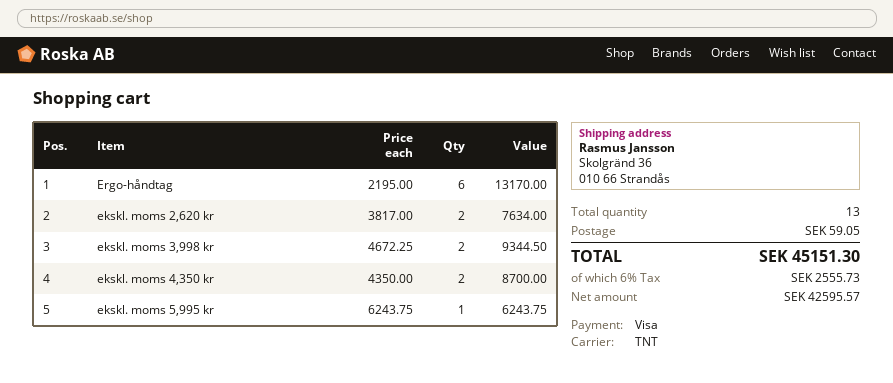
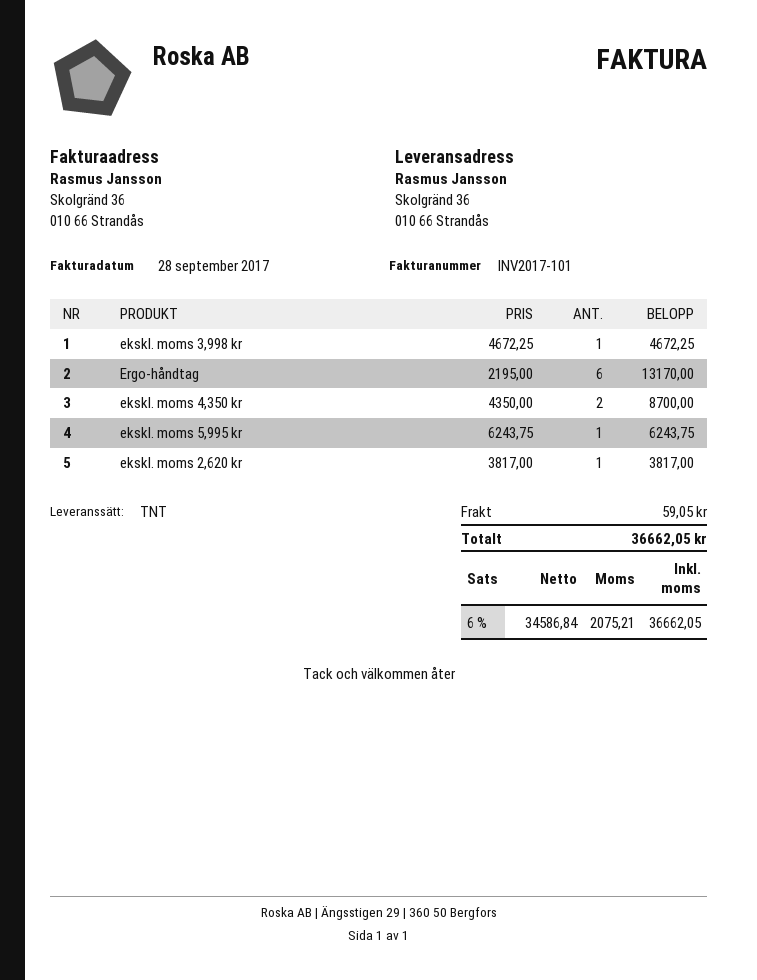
ekskl. moms 2,620 kr: 2 x 3817.00 = 7634.00 -> 1 x 3817.00 = 3817.00
ekskl. moms 3,998 kr: 2 x 4672.25 = 9344.50 -> 1 x 4672.25 = 4672.25
net: 42595.57 -> 34586.84
tax: 6% = 2555.73 -> 6% = 2075.21
total: 45151.30 -> 36662.05

